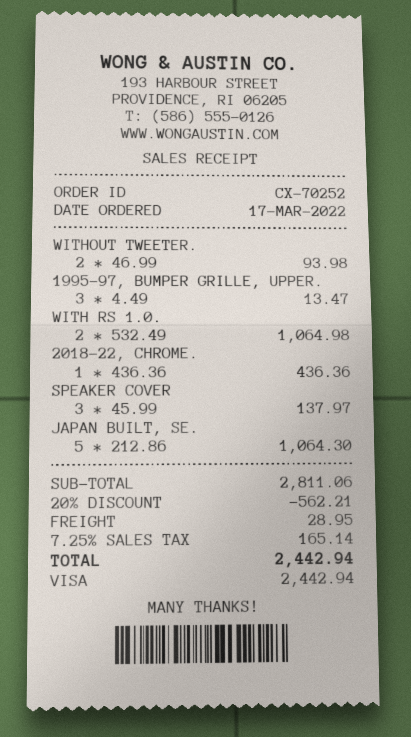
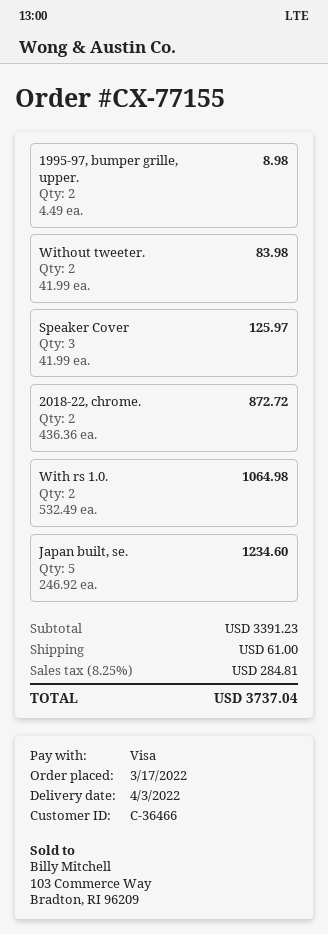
order number: CX-70252 -> CX-77155
WITHOUT TWEETER.: 2 x 46.99 = 93.98 -> 2 x 41.99 = 83.98
1995-97, BUMPER GRILLE, UPPER.: 3 x 4.49 = 13.47 -> 2 x 4.49 = 8.98
2018-22, CHROME.: 1 x 436.36 = 436.36 -> 2 x 436.36 = 872.72
SPEAKER COVER: 3 x 45.99 = 137.97 -> 3 x 41.99 = 125.97
JAPAN BUILT, SE.: 5 x 212.86 = 1064.30 -> 5 x 246.92 = 1234.60
subtotal: 2811.06 -> 3391.23
discount: 20% = 562.21 -> none
shipping: 28.95 -> 61.00
tax: 7.25% = 165.14 -> 8.25% = 284.81
total: 2442.94 -> 3737.04

